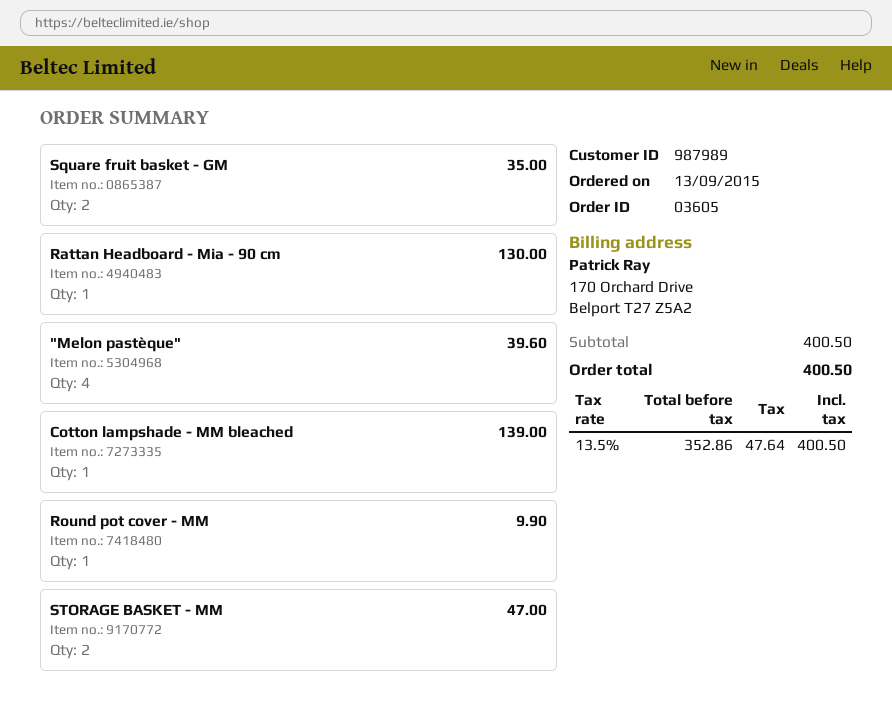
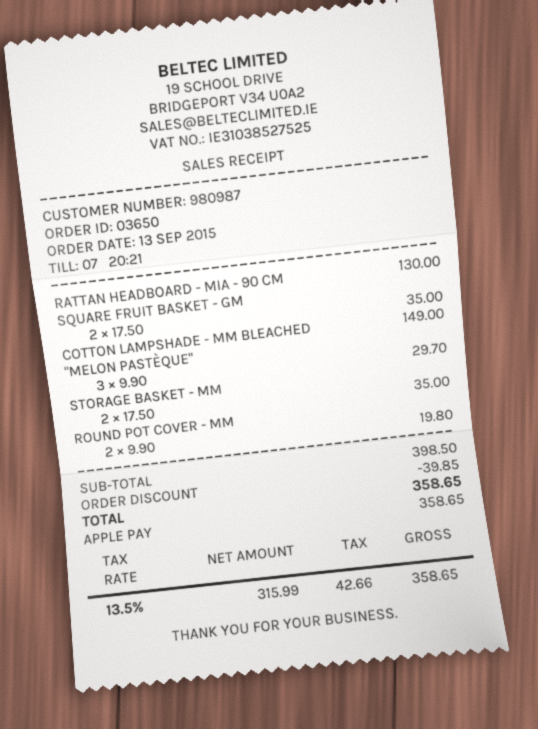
order number: 03605 -> 03650
customer number: 987989 -> 980987
"Melon pastèque": 4 for 39.60 -> 3 for 29.70
Cotton lampshade - MM bleached: 1 for 139.00 -> 1 for 149.00
Round pot cover - MM: 1 for 9.90 -> 2 for 19.80
STORAGE BASKET - MM: 2 for 47.00 -> 2 for 35.00
subtotal: 400.50 -> 398.50
discount: none -> 39.85
net: 352.86 -> 315.99
tax: 13.5% = 47.64 -> 13.5% = 42.66
total: 400.50 -> 358.65

